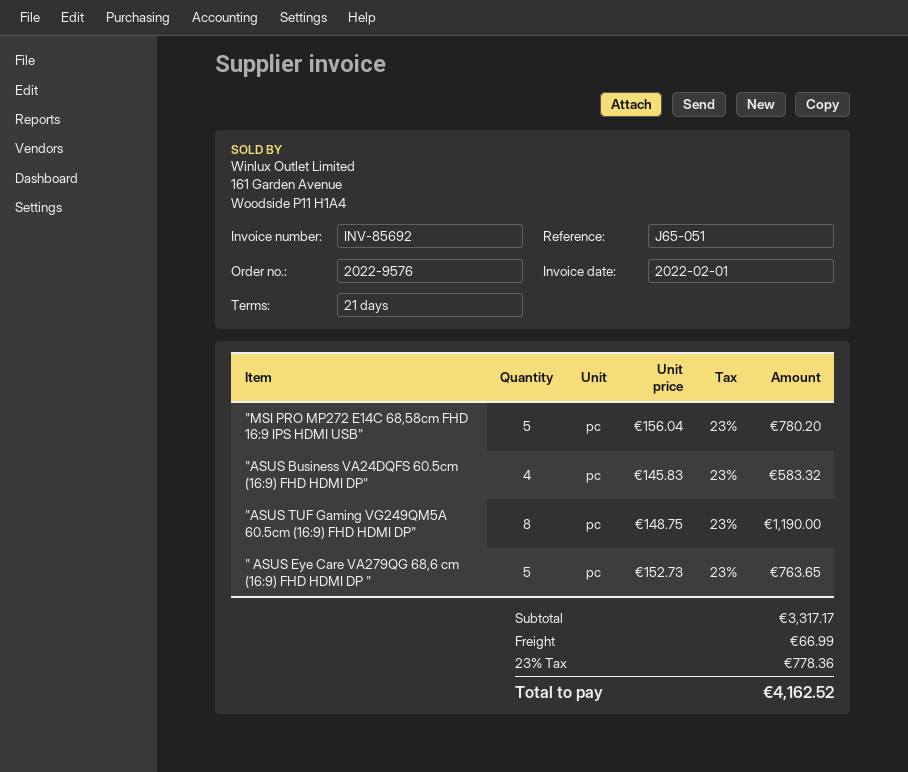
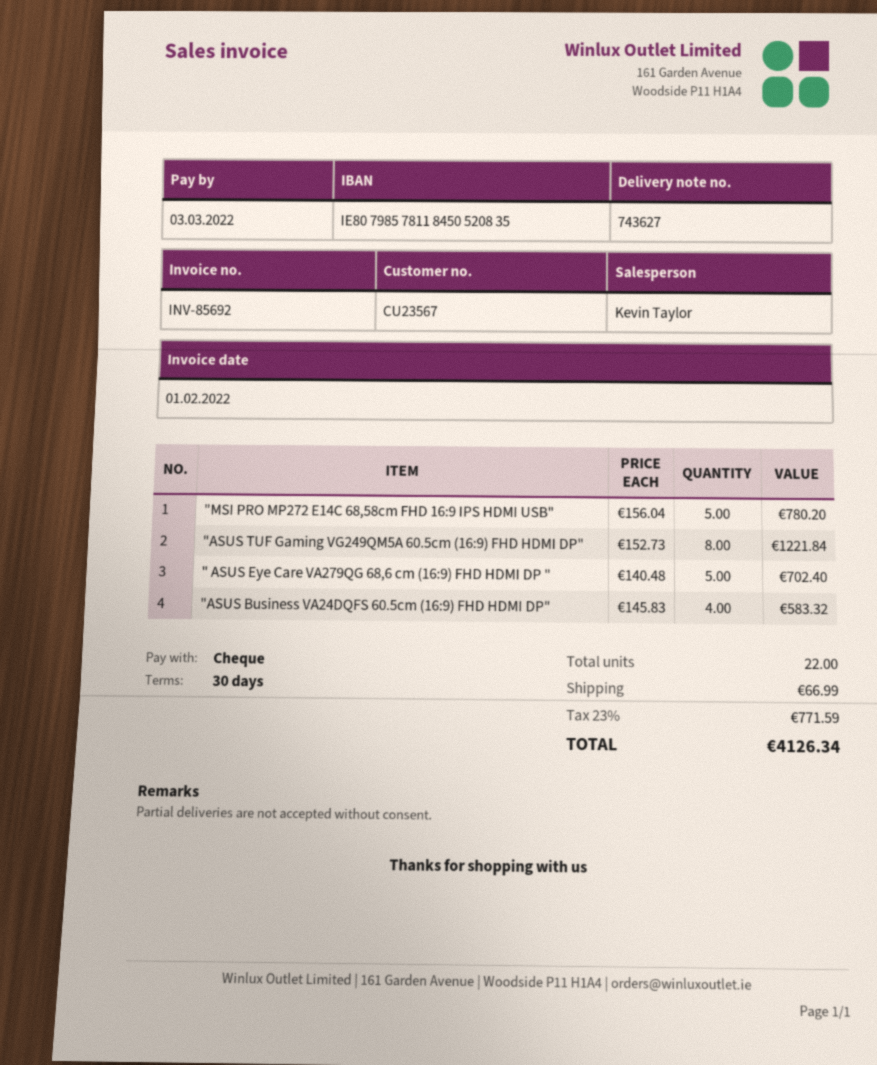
payment terms: 21 days -> 30 days
"ASUS TUF Gaming VG249QM5A 60.5cm (16:9) FHD HDMI DP": 8 x 148.75 = 1190.00 -> 8 x 152.73 = 1221.84
" ASUS Eye Care VA279QG 68,6 cm (16:9) FHD HDMI DP ": 5 x 152.73 = 763.65 -> 5 x 140.48 = 702.40
tax: 23% = 778.36 -> 23% = 771.59
total: 4162.52 -> 4126.34

